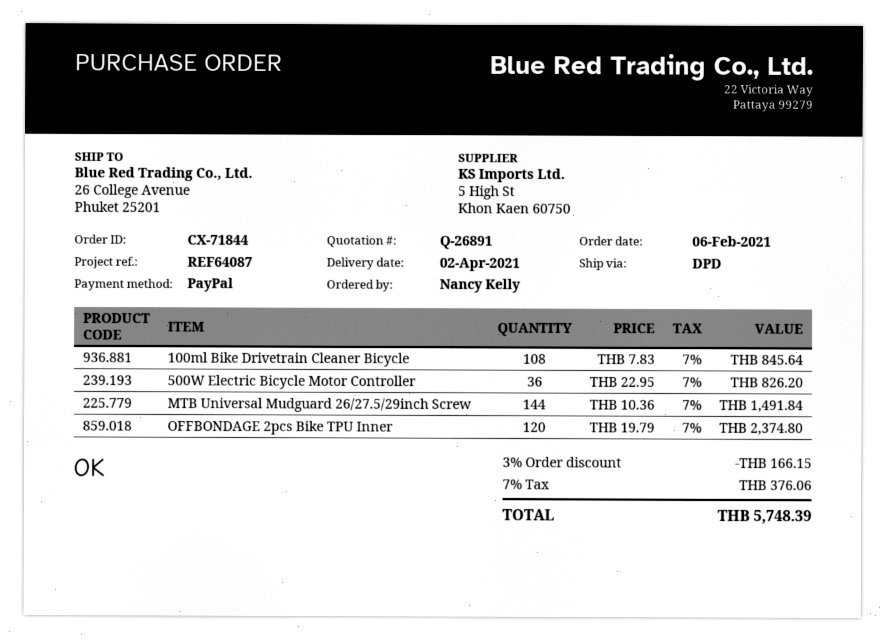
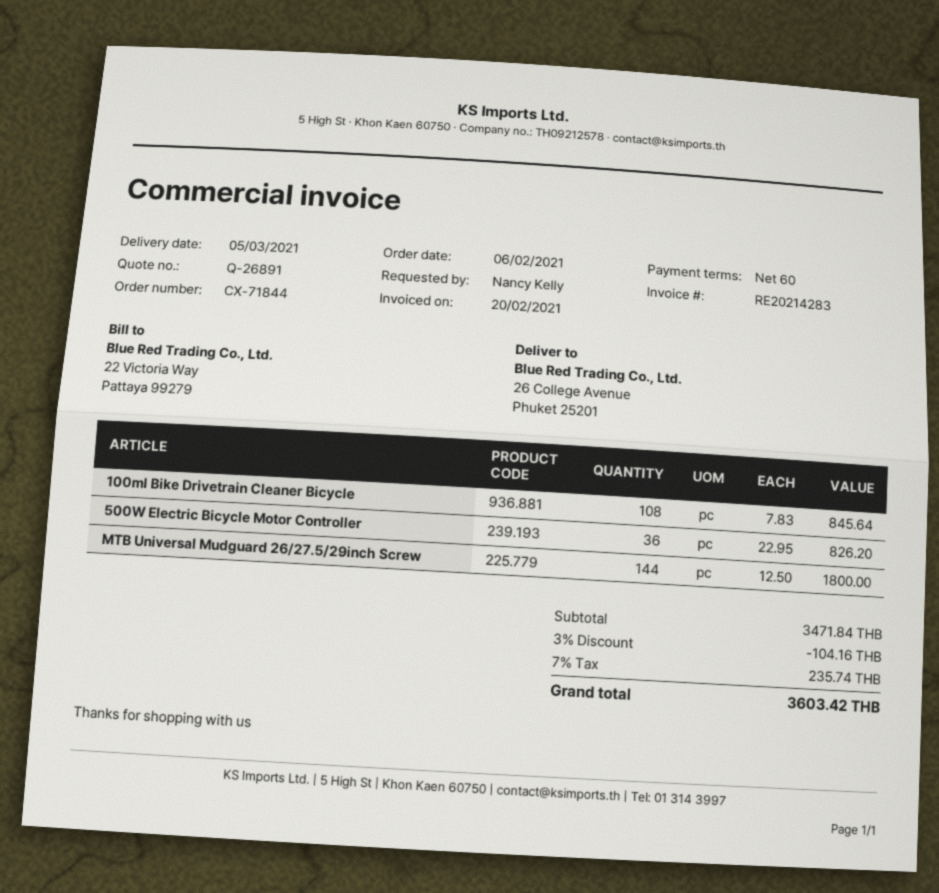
delivery date: 2021-04-02 -> 2021-03-05
MTB Universal Mudguard 26/27.5/29inch Screw: 144 x 10.36 = 1491.84 -> 144 x 12.50 = 1800.00
OFFBONDAGE 2pcs Bike TPU Inner: 120 x 19.79 = 2374.80 -> none
discount: 3% = 166.15 -> 3% = 104.16
tax: 7% = 376.06 -> 7% = 235.74
total: 5748.39 -> 3603.42

